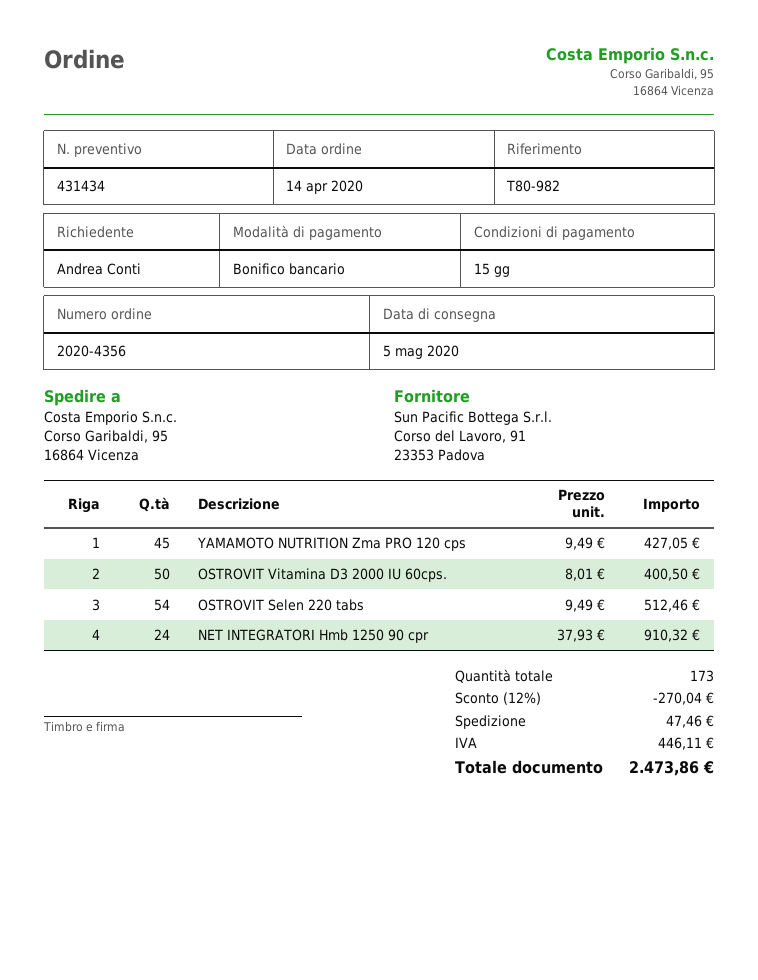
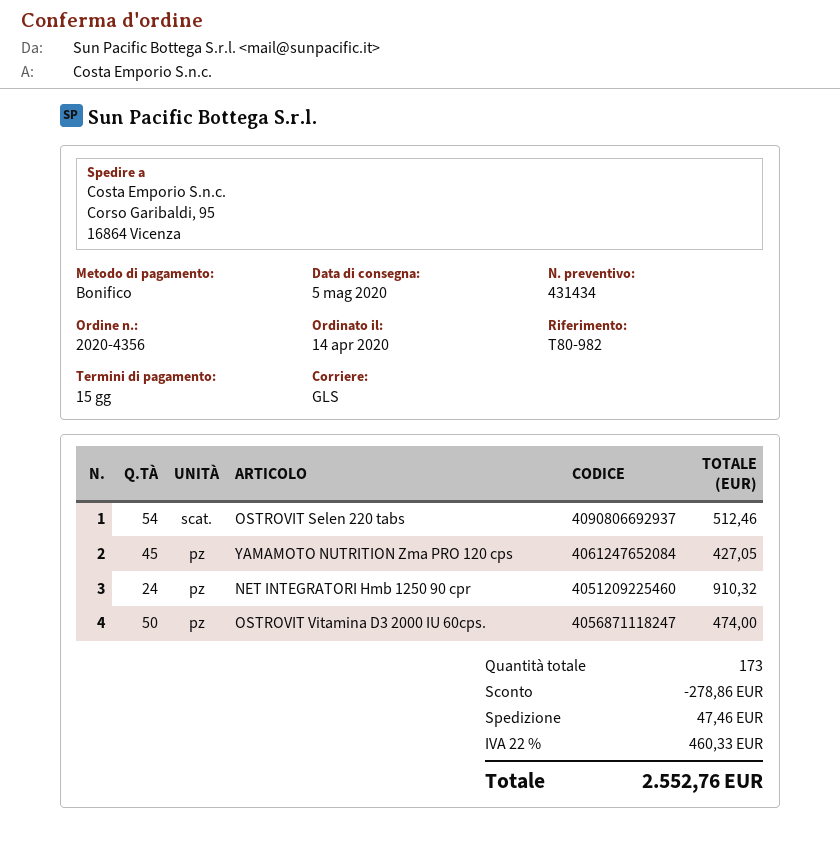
OSTROVIT Vitamina D3 2000 IU 60cps.: 50 for 400.50 -> 50 for 474.00
discount: 270.04 -> 278.86
tax: 446.11 -> 460.33
total: 2473.86 -> 2552.76

